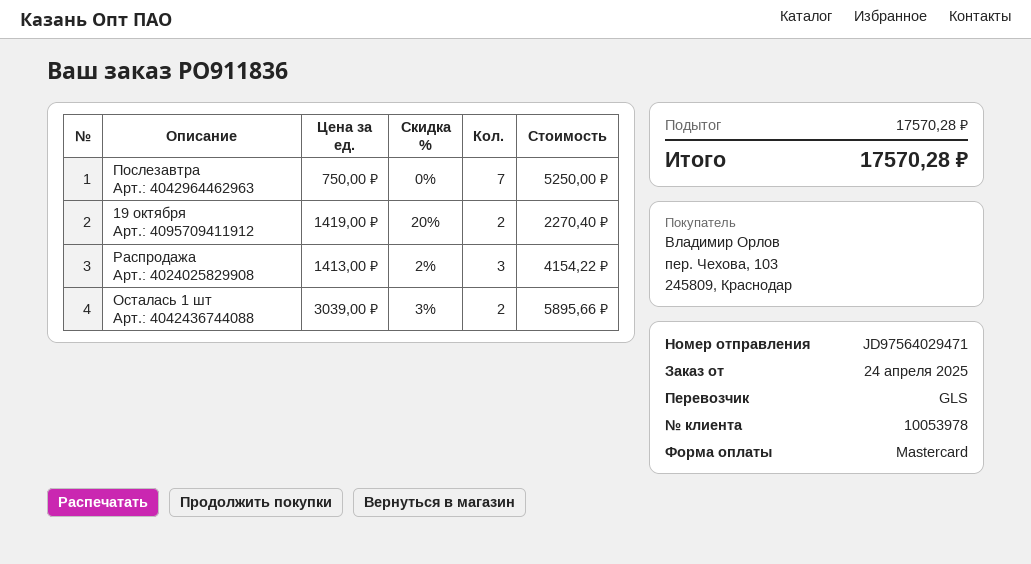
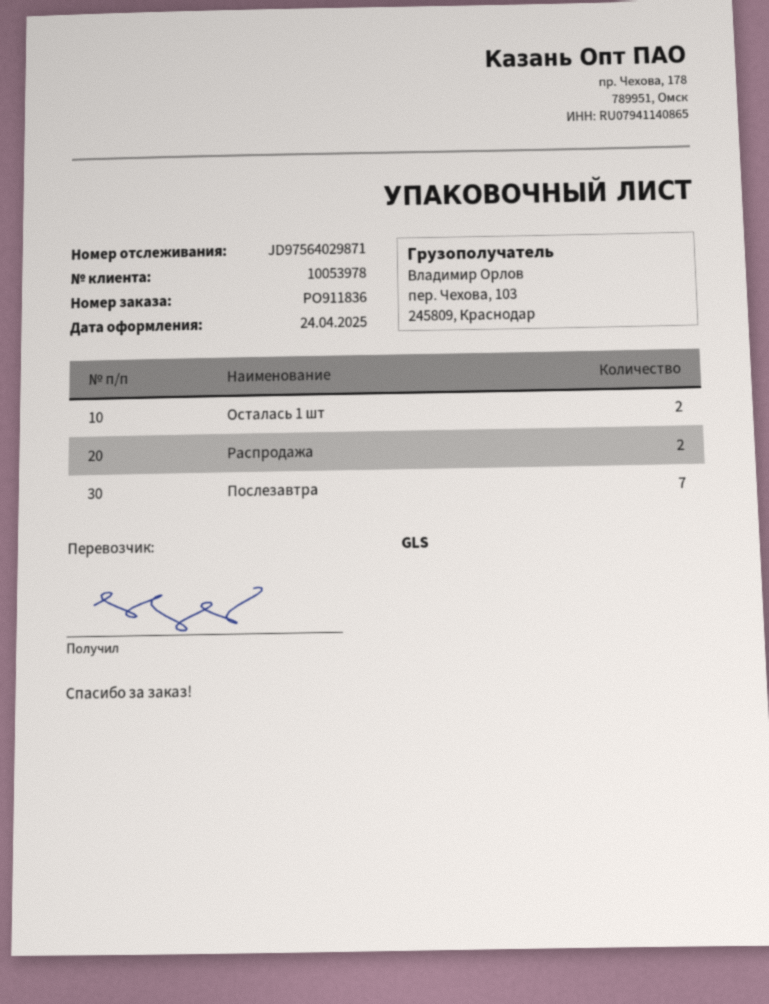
tracking number: JD97564029471 -> JD97564029871
19 октября: 2 -> none
Распродажа: 3 -> 2

